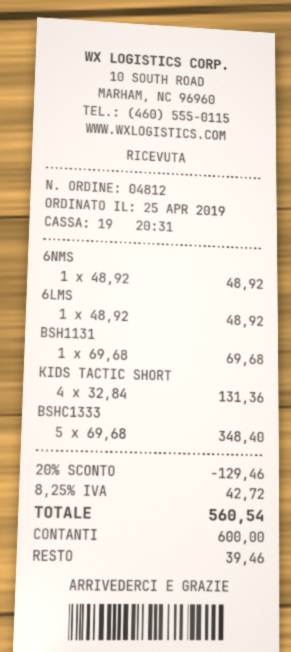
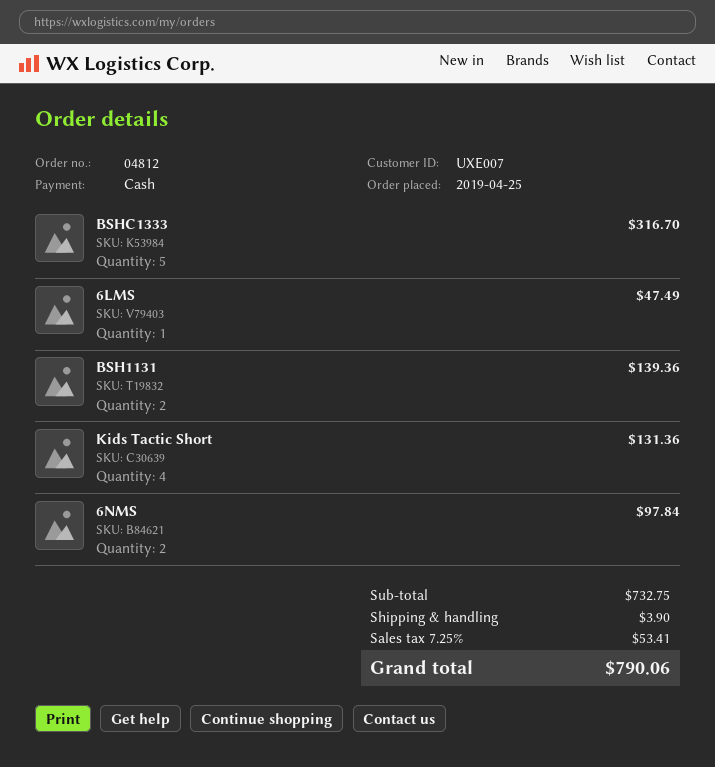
6NMS: 1 for 48.92 -> 2 for 97.84
6LMS: 1 for 48.92 -> 1 for 47.49
BSH1131: 1 for 69.68 -> 2 for 139.36
BSHC1333: 5 for 348.40 -> 5 for 316.70
discount: 20% = 129.46 -> none
shipping: none -> 3.90
tax: 8.25% = 42.72 -> 7.25% = 53.41
total: 560.54 -> 790.06

